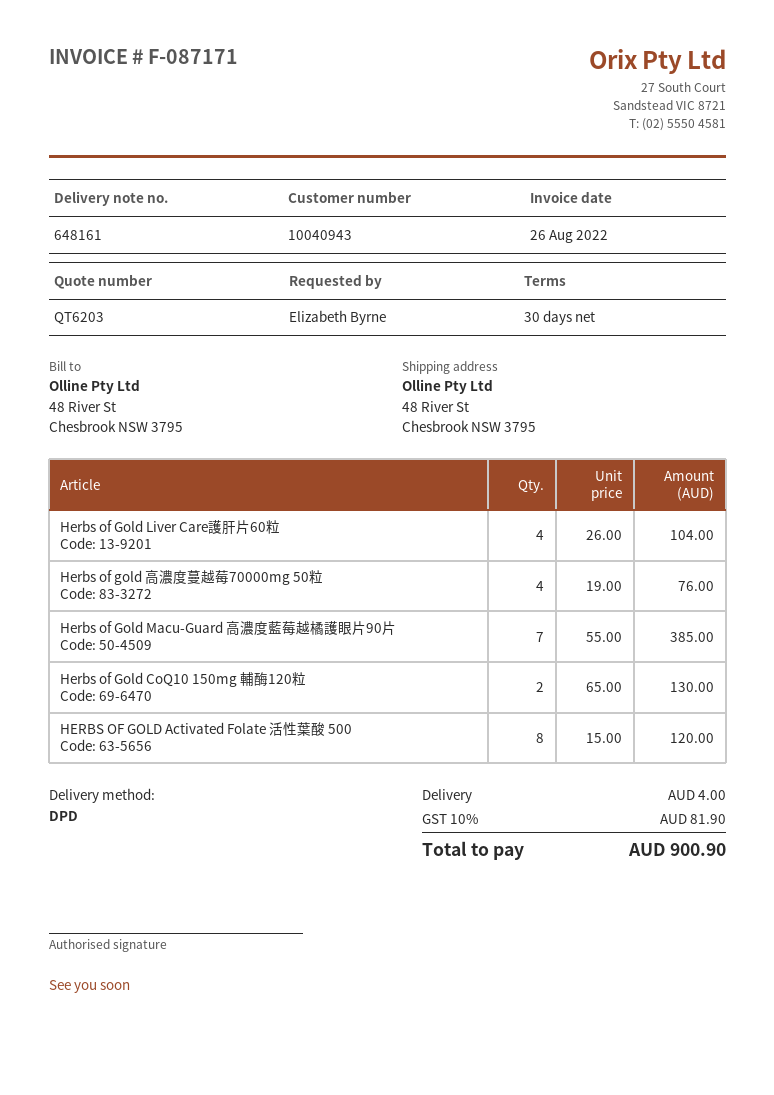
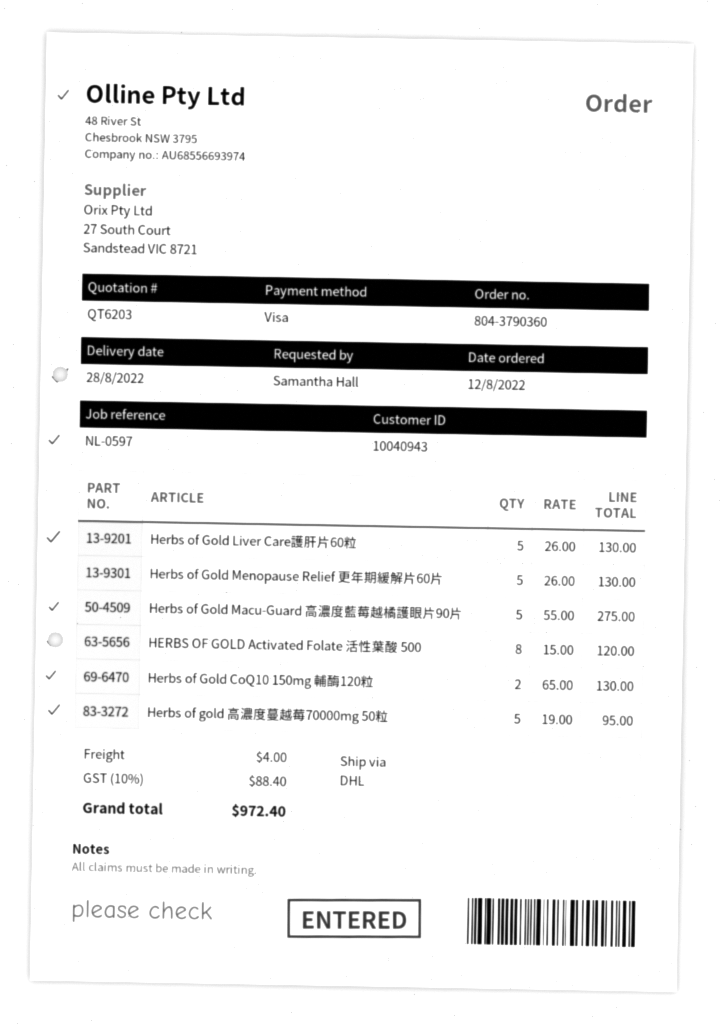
ordered by: Elizabeth Byrne -> Samantha Hall
shipping method: DPD -> DHL
Herbs of Gold Liver Care護肝片60粒: 4 x 26.00 = 104.00 -> 5 x 26.00 = 130.00
Herbs of gold 高濃度蔓越莓70000mg 50粒: 4 x 19.00 = 76.00 -> 5 x 19.00 = 95.00
Herbs of Gold Macu-Guard 高濃度藍莓越橘護眼片90片: 7 x 55.00 = 385.00 -> 5 x 55.00 = 275.00
Herbs of Gold Menopause Relief 更年期緩解片60片: none -> 5 x 26.00 = 130.00
tax: 10% = 81.90 -> 10% = 88.40
total: 900.90 -> 972.40

